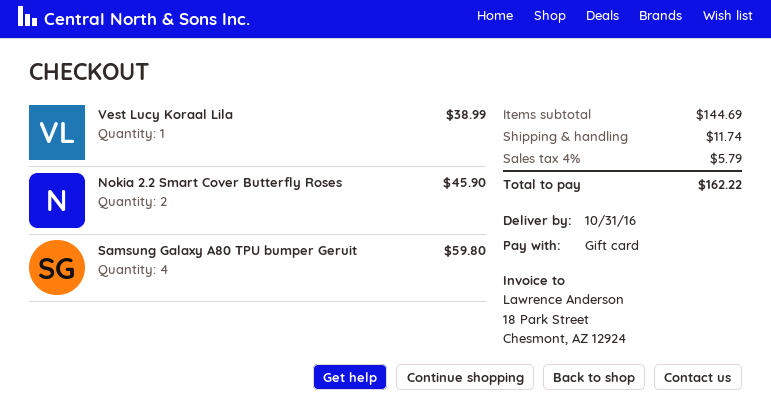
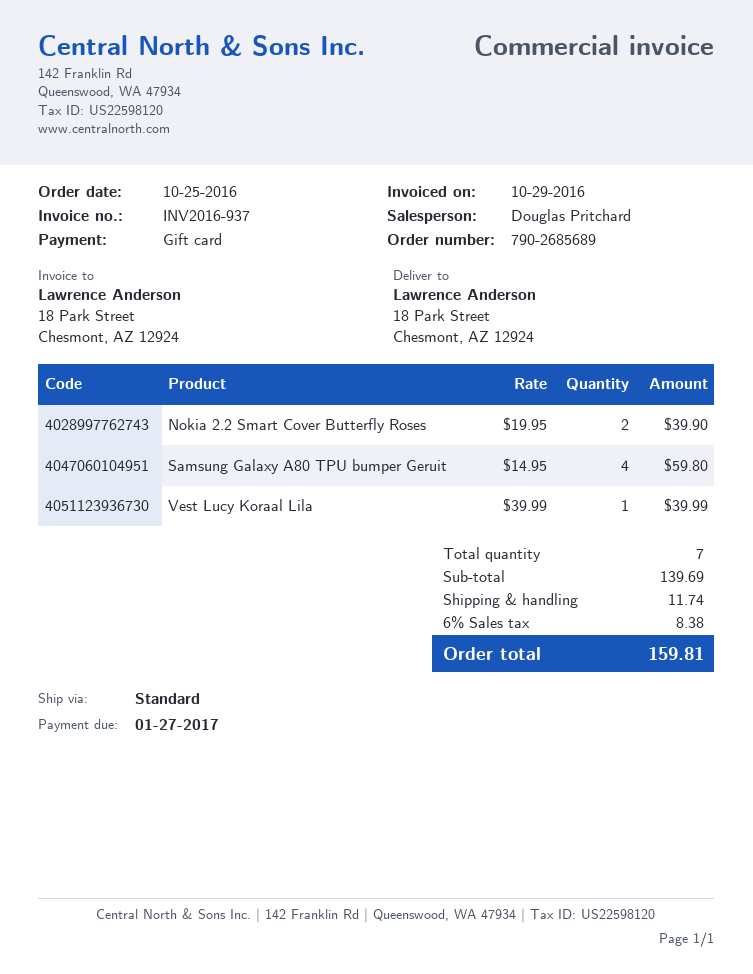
Vest Lucy Koraal Lila: 1 for 38.99 -> 1 for 39.99
Nokia 2.2 Smart Cover Butterfly Roses: 2 for 45.90 -> 2 for 39.90
subtotal: 144.69 -> 139.69
tax: 4% = 5.79 -> 6% = 8.38
total: 162.22 -> 159.81

